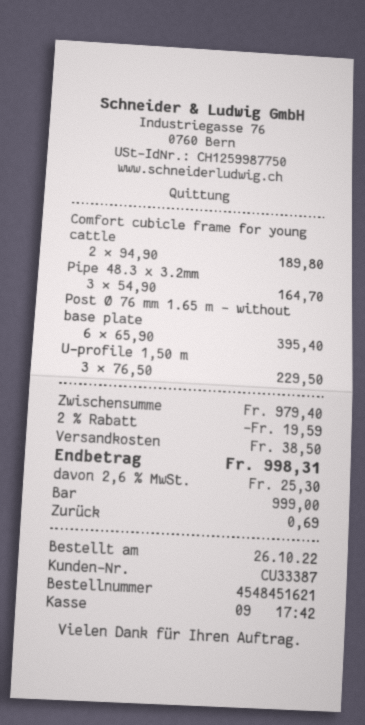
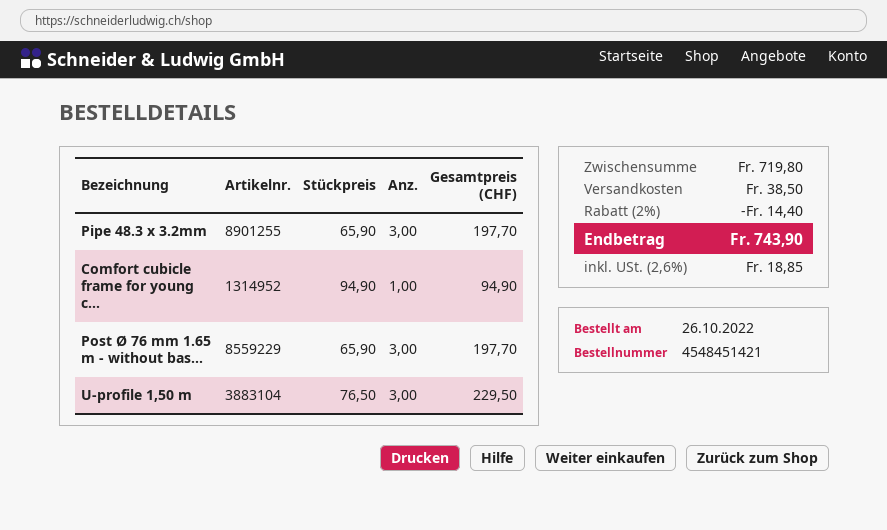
order number: 4548451621 -> 4548451421
Comfort cubicle frame for young cattle: 2 x 94.90 = 189.80 -> 1 x 94.90 = 94.90
Pipe 48.3 x 3.2mm: 3 x 54.90 = 164.70 -> 3 x 65.90 = 197.70
Post Ø 76 mm 1.65 m - without base plate: 6 x 65.90 = 395.40 -> 3 x 65.90 = 197.70
subtotal: 979.40 -> 719.80
discount: 2% = 19.59 -> 2% = 14.40
tax: 2.6% = 25.30 -> 2.6% = 18.85
total: 998.31 -> 743.90

